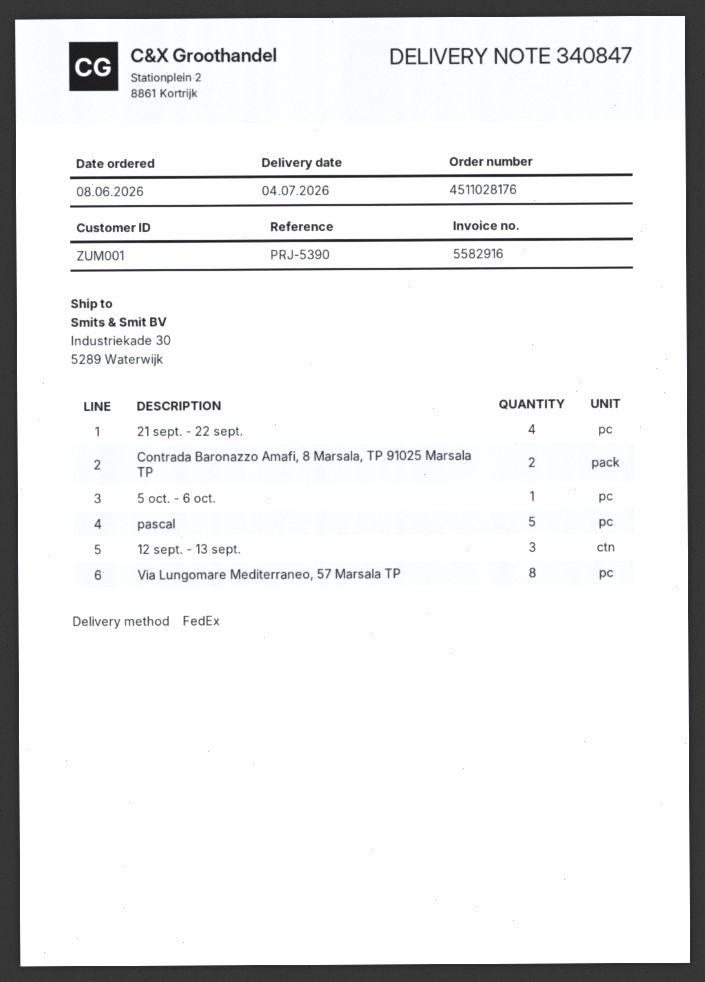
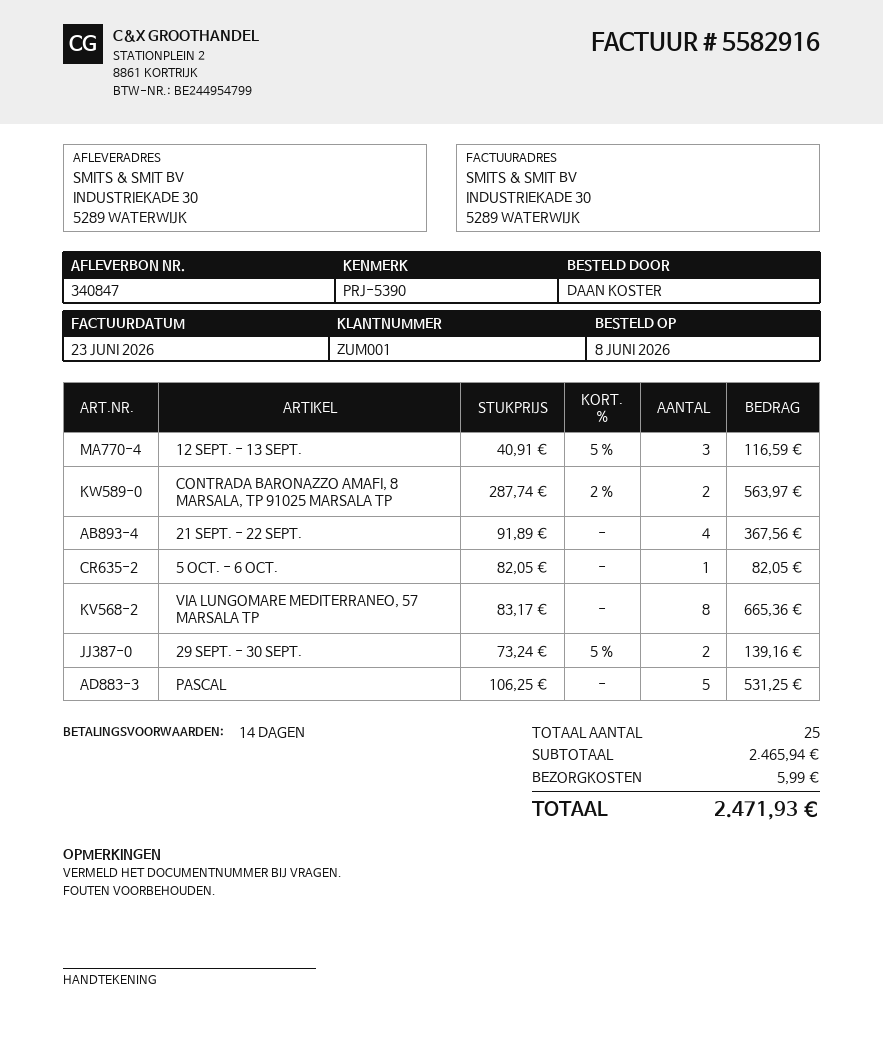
29 SEPT. - 30 SEPT.: none -> 2

